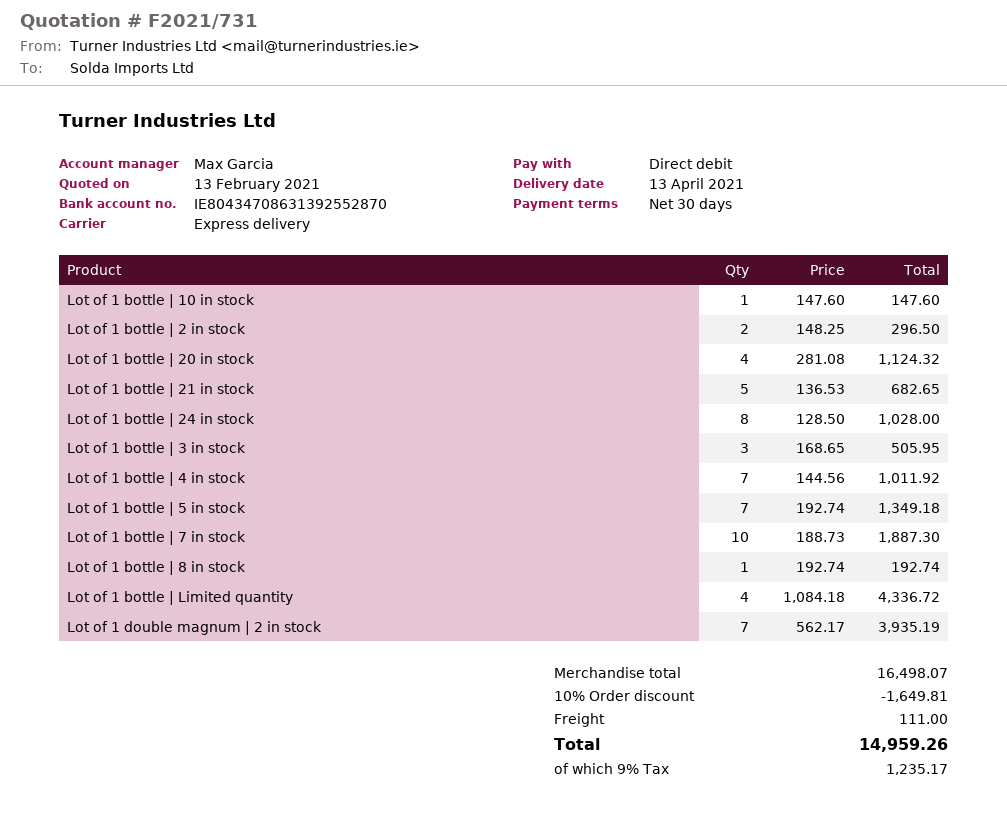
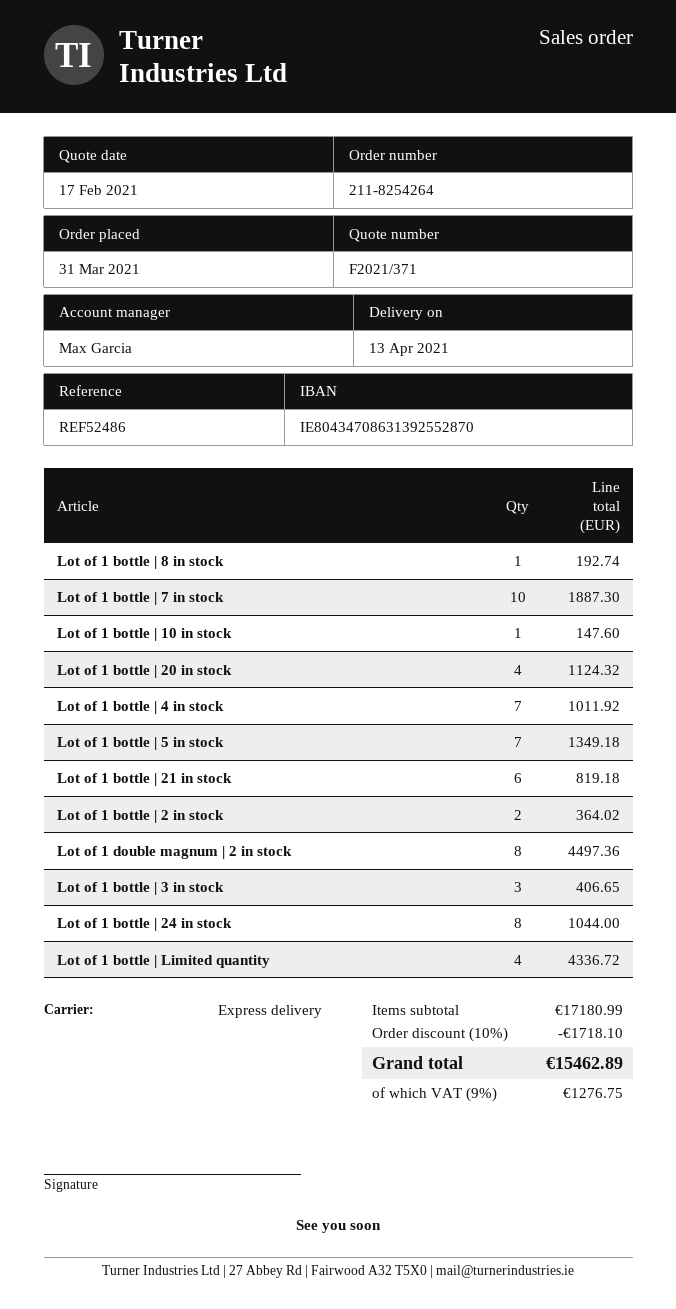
quote number: F2021/731 -> F2021/371
quote date: 2021-02-13 -> 2021-02-17
Lot of 1 bottle | 2 in stock: 2 for 296.50 -> 2 for 364.02
Lot of 1 bottle | 21 in stock: 5 for 682.65 -> 6 for 819.18
Lot of 1 bottle | 24 in stock: 8 for 1028.00 -> 8 for 1044.00
Lot of 1 bottle | 3 in stock: 3 for 505.95 -> 3 for 406.65
Lot of 1 double magnum | 2 in stock: 7 for 3935.19 -> 8 for 4497.36
subtotal: 16498.07 -> 17180.99
discount: 10% = 1649.81 -> 10% = 1718.10
shipping: 111.00 -> none
tax: 9% = 1235.17 -> 9% = 1276.75
total: 14959.26 -> 15462.89

